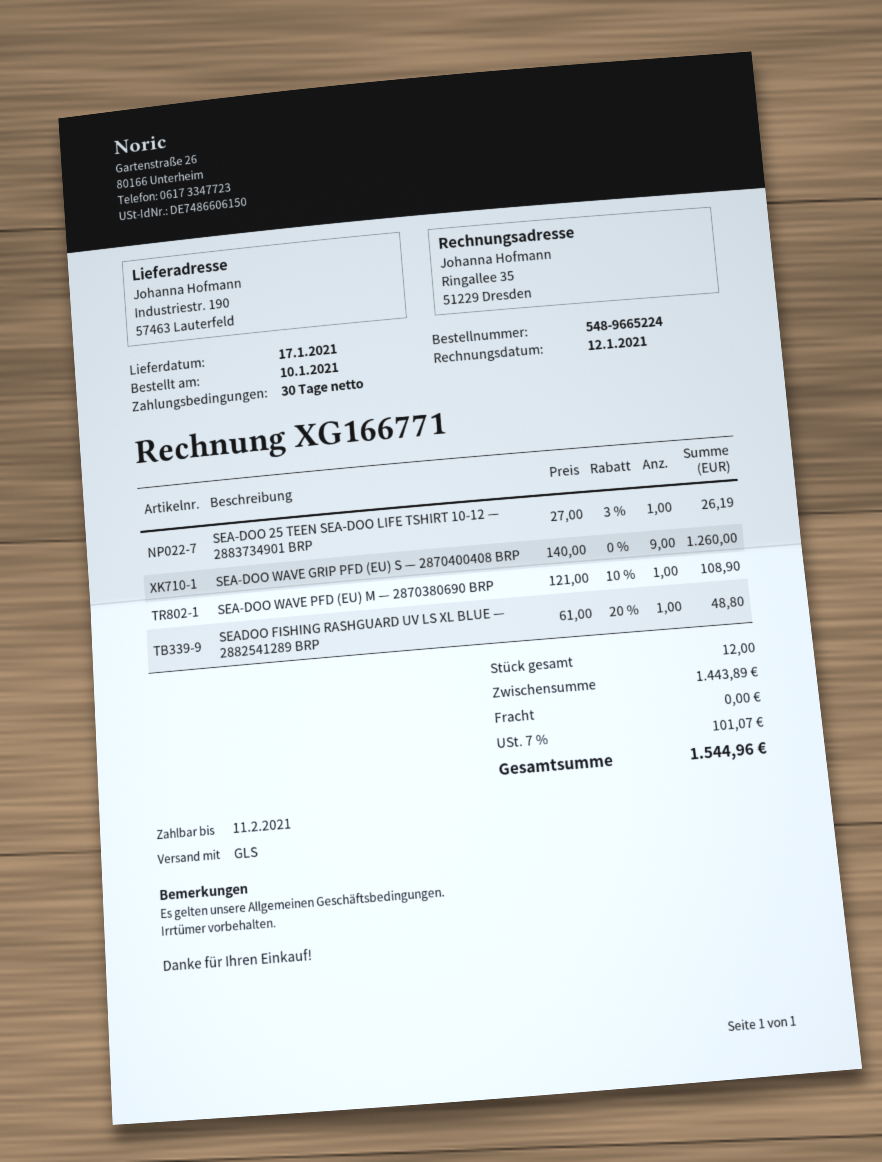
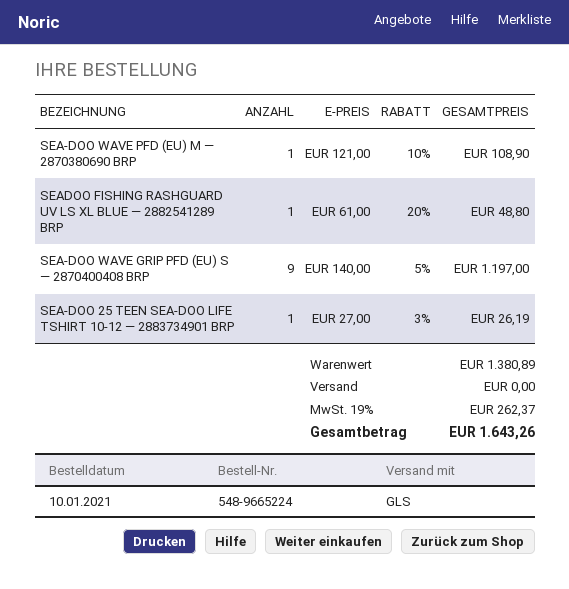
SEA-DOO WAVE GRIP PFD (EU) S — 2870400408 BRP: 9 x 140.00 = 1260.00 -> 9 x 140.00 - 5% = 1197.00
subtotal: 1443.89 -> 1380.89
tax: 7% = 101.07 -> 19% = 262.37
total: 1544.96 -> 1643.26

